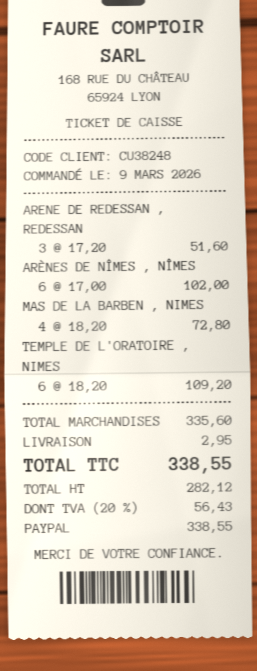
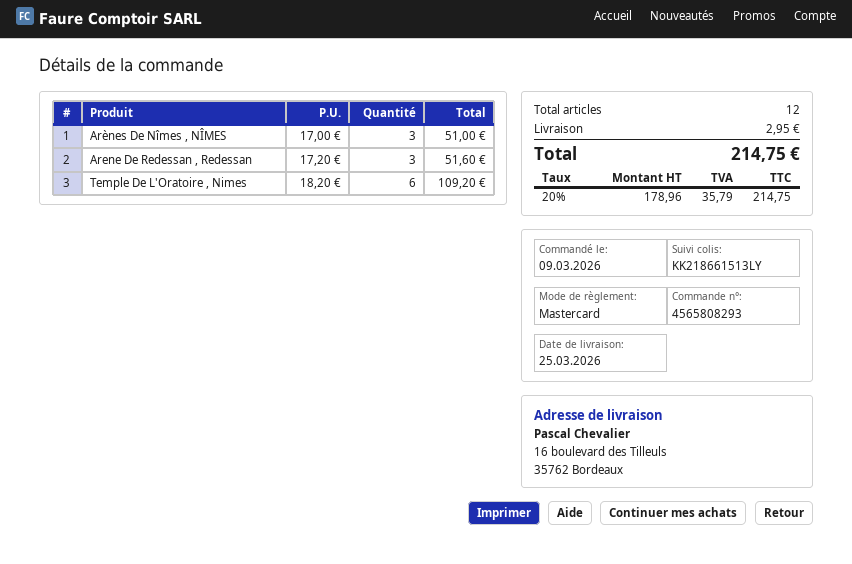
payment method: PayPal -> Mastercard
ARÈNES DE NÎMES , NÎMES: 6 x 17.00 = 102.00 -> 3 x 17.00 = 51.00
MAS DE LA BARBEN , NIMES: 4 x 18.20 = 72.80 -> none
net: 282.12 -> 178.96
tax: 20% = 56.43 -> 20% = 35.79
total: 338.55 -> 214.75

